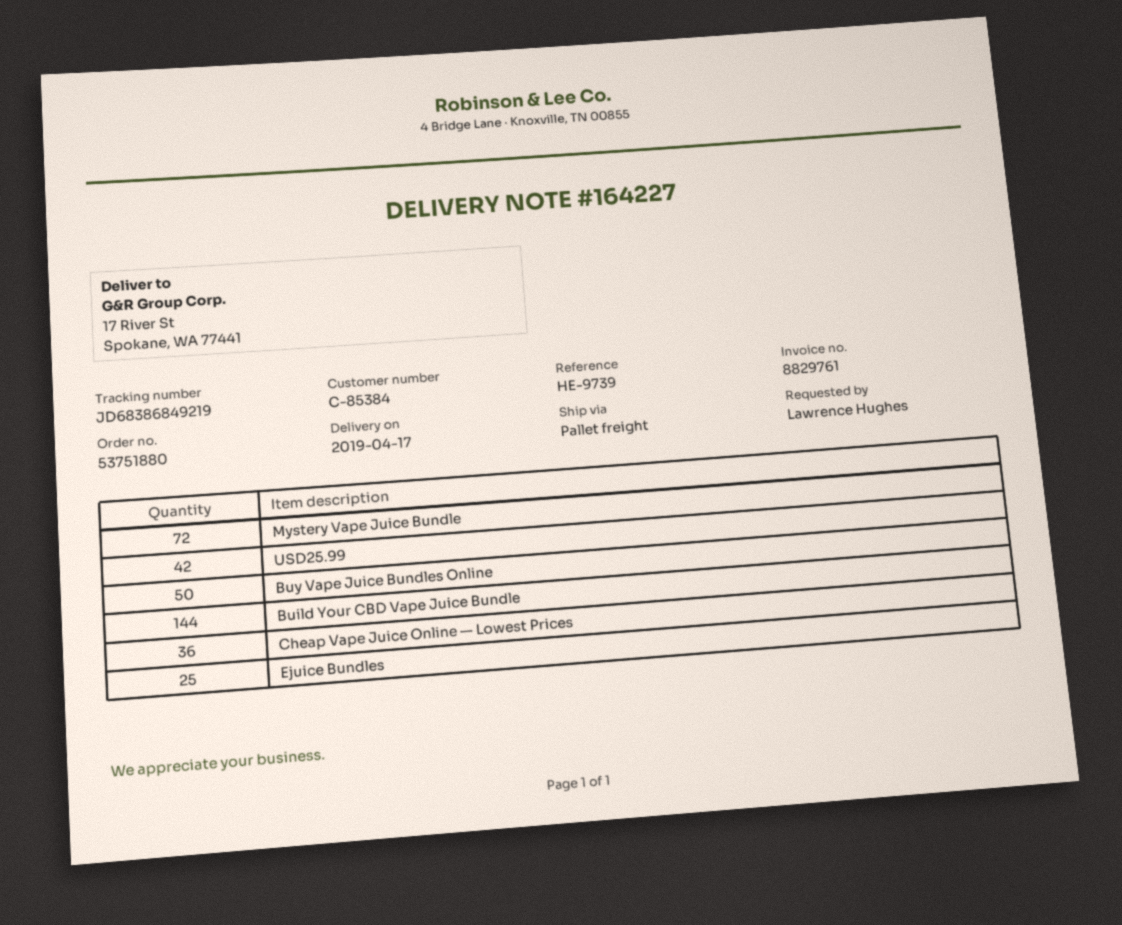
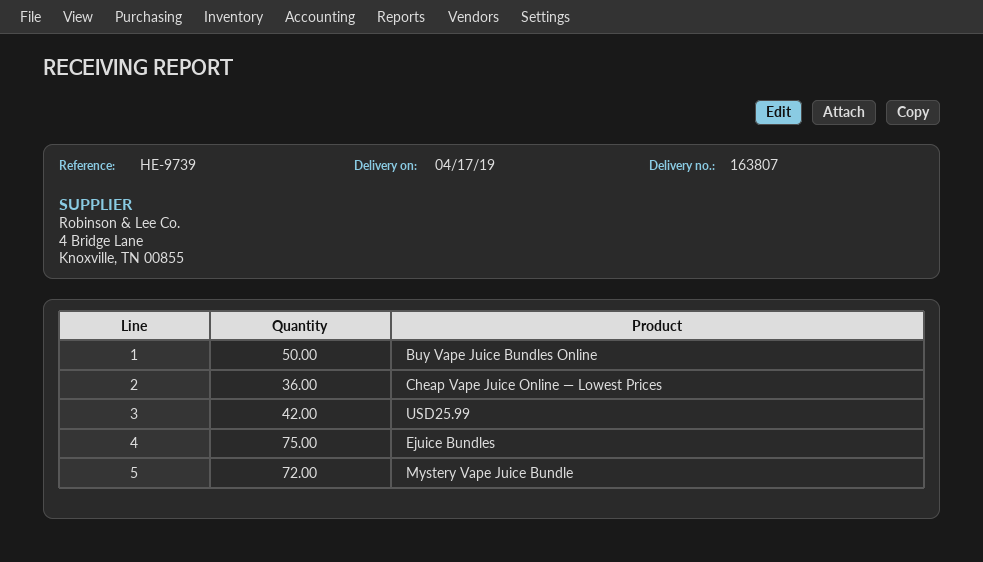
delivery note number: 164227 -> 163807
Build Your CBD Vape Juice Bundle: 144 -> none
Ejuice Bundles: 25 -> 75

